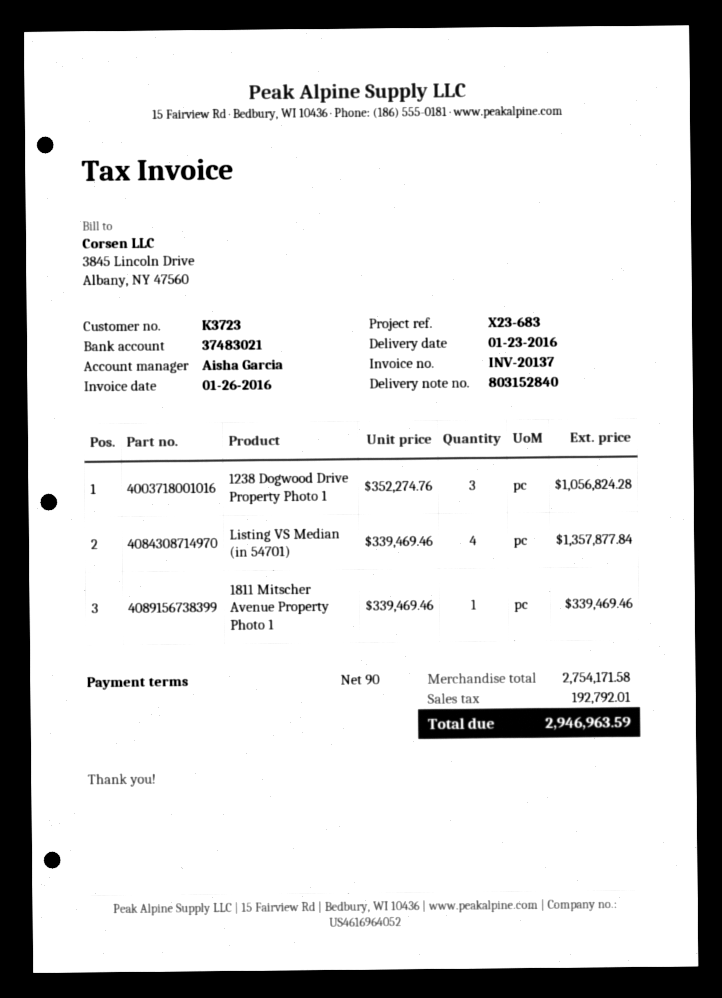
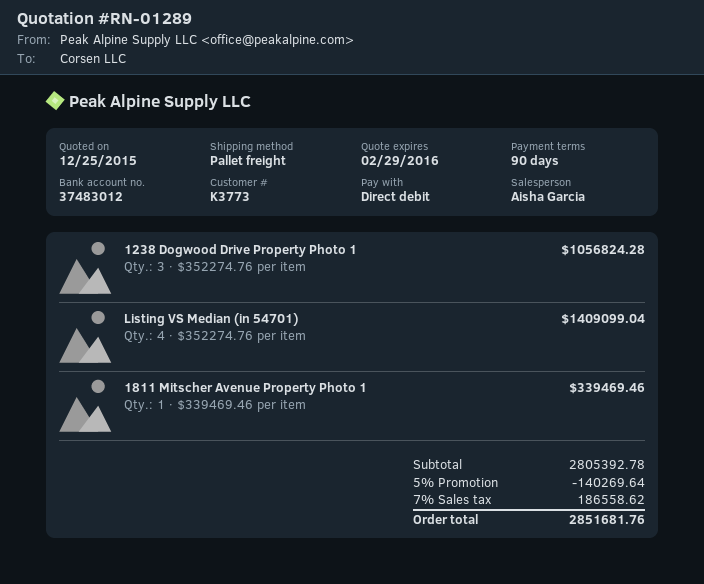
customer number: K3723 -> K3773
bank account: 37483021 -> 37483012
Listing VS Median (in 54701): 4 x 339469.46 = 1357877.84 -> 4 x 352274.76 = 1409099.04
subtotal: 2754171.58 -> 2805392.78
discount: none -> 5% = 140269.64
tax: 192792.01 -> 186558.62
total: 2946963.59 -> 2851681.76

